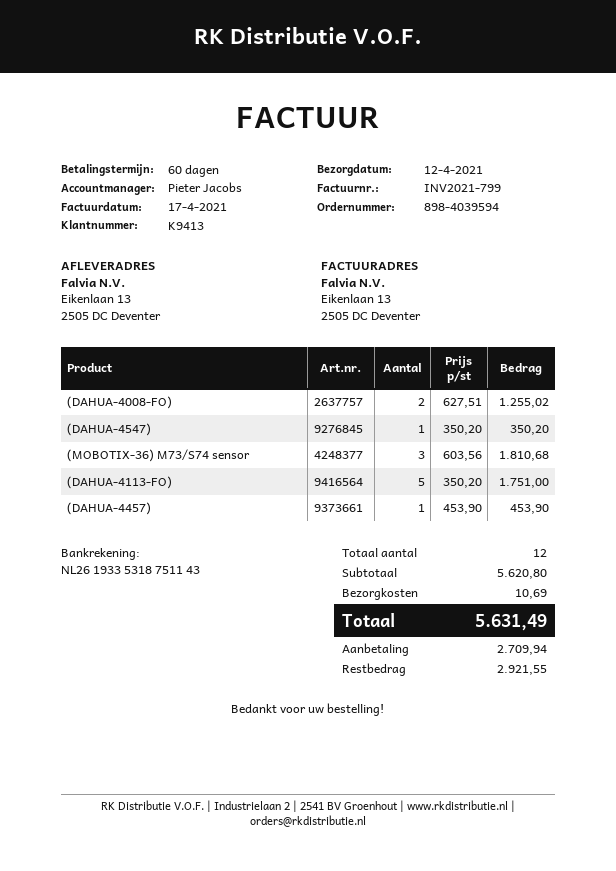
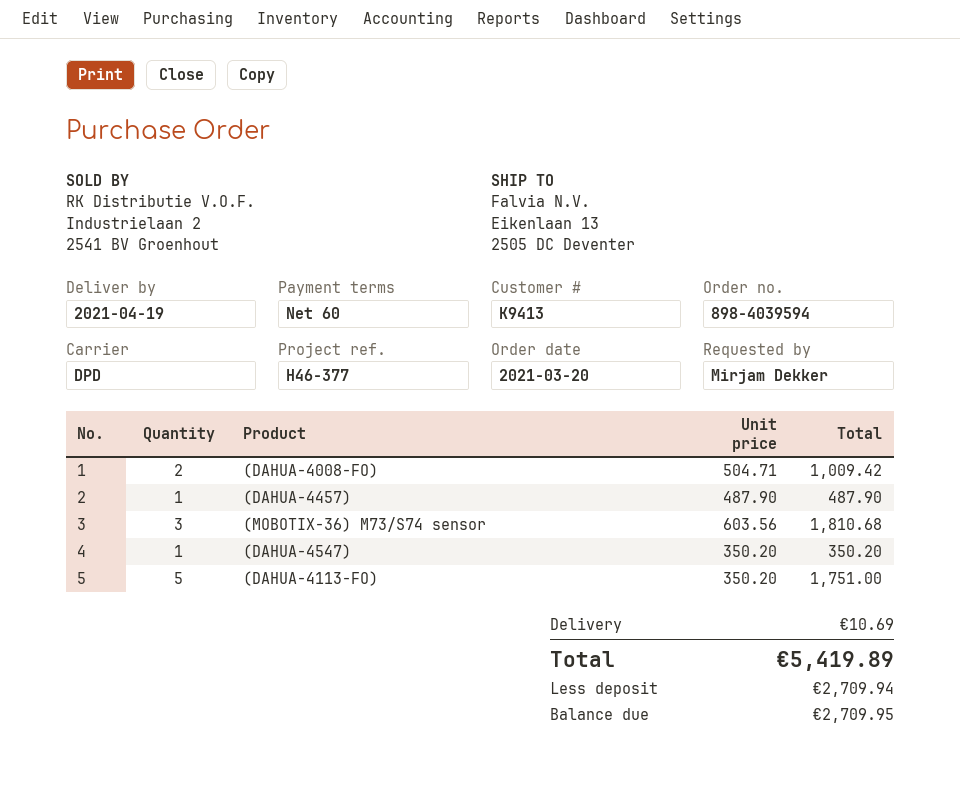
delivery date: 2021-04-12 -> 2021-04-19
(DAHUA-4008-FO): 2 x 627.51 = 1255.02 -> 2 x 504.71 = 1009.42
(DAHUA-4457): 1 x 453.90 = 453.90 -> 1 x 487.90 = 487.90
total: 5631.49 -> 5419.89
balance: 2921.55 -> 2709.95

